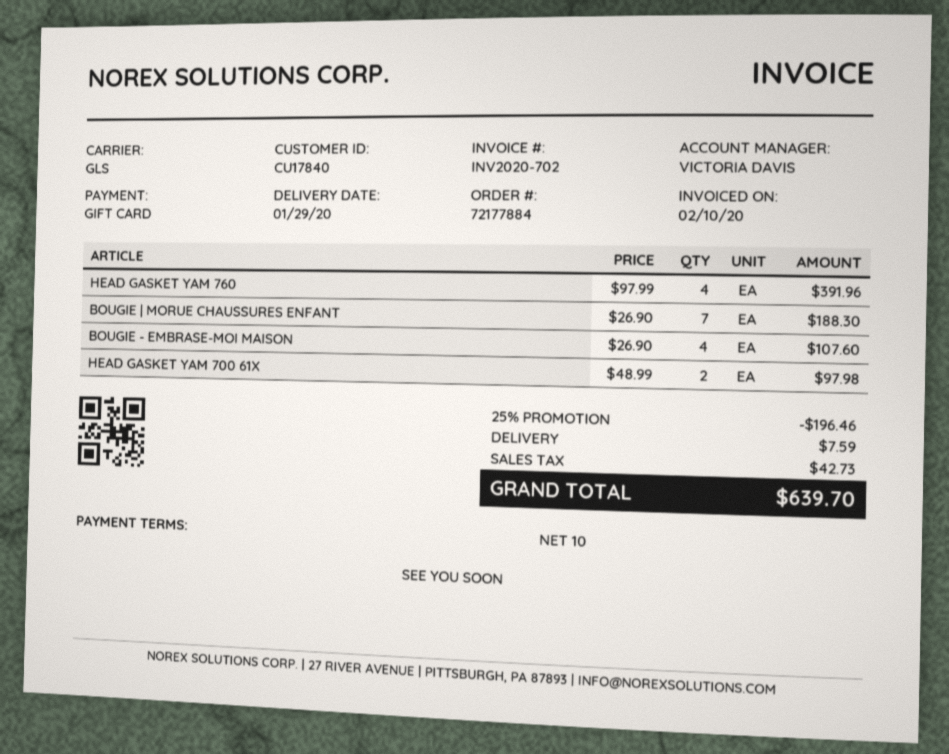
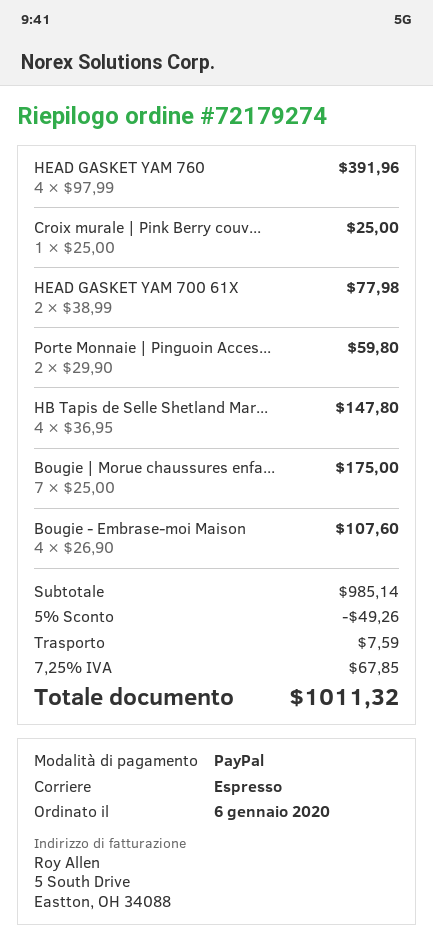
order number: 72177884 -> 72179274
payment method: gift card -> PayPal
shipping method: GLS -> express
BOUGIE | MORUE CHAUSSURES ENFANT: 7 x 26.90 = 188.30 -> 7 x 25.00 = 175.00
HEAD GASKET YAM 700 61X: 2 x 48.99 = 97.98 -> 2 x 38.99 = 77.98
Croix murale | Pink Berry couv...: none -> 1 x 25.00 = 25.00
Porte Monnaie | Pinguoin Acces...: none -> 2 x 29.90 = 59.80
HB Tapis de Selle Shetland Mar...: none -> 4 x 36.95 = 147.80
discount: 25% = 196.46 -> 5% = 49.26
tax: 42.73 -> 67.85
total: 639.70 -> 1011.32

